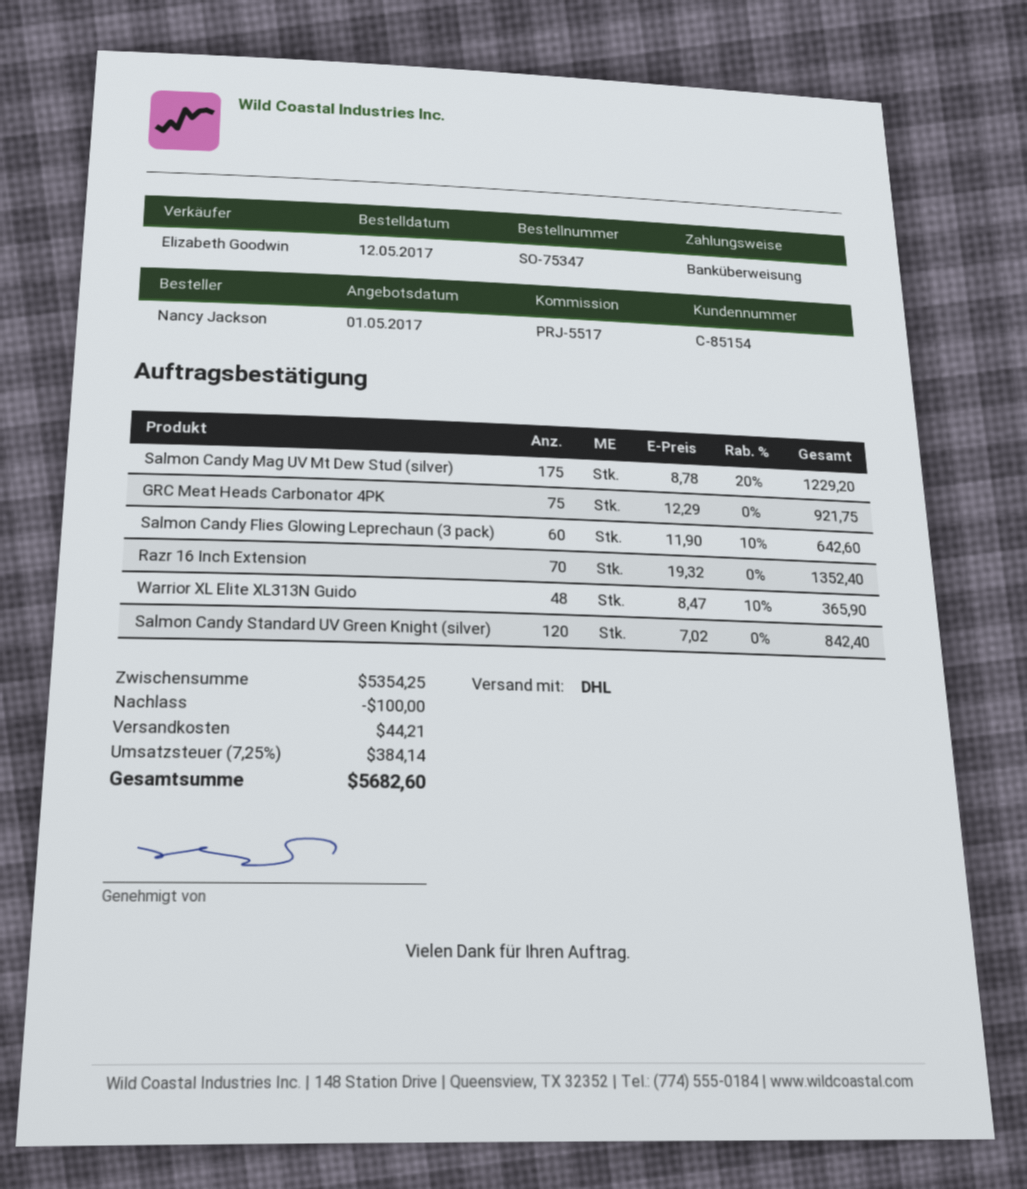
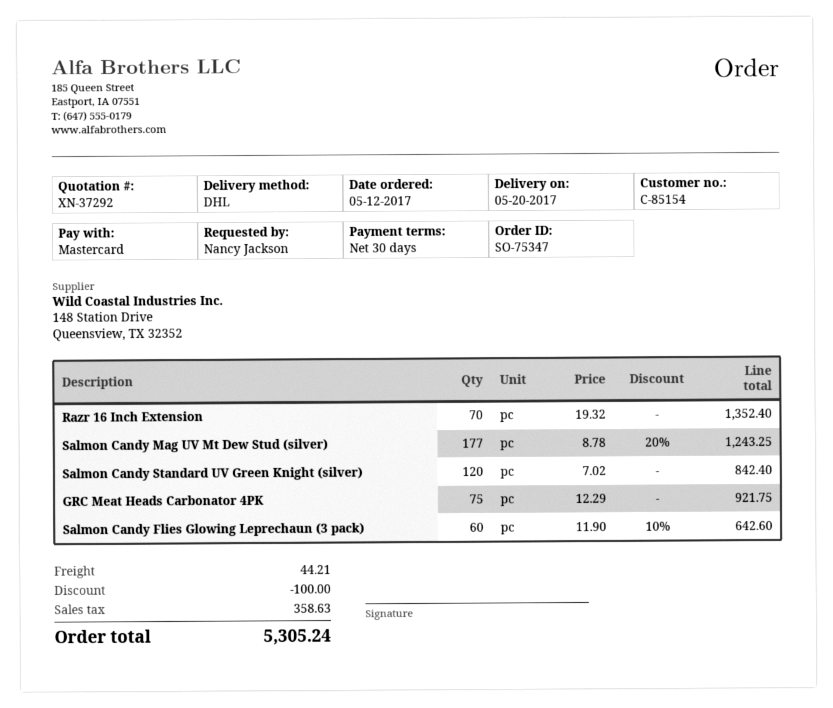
payment method: bank transfer -> Mastercard
Salmon Candy Mag UV Mt Dew Stud (silver): 175 x 8.78 - 20% = 1229.20 -> 177 x 8.78 - 20% = 1243.25
Warrior XL Elite XL313N Guido: 48 x 8.47 - 10% = 365.90 -> none
tax: 384.14 -> 358.63
total: 5682.60 -> 5305.24

